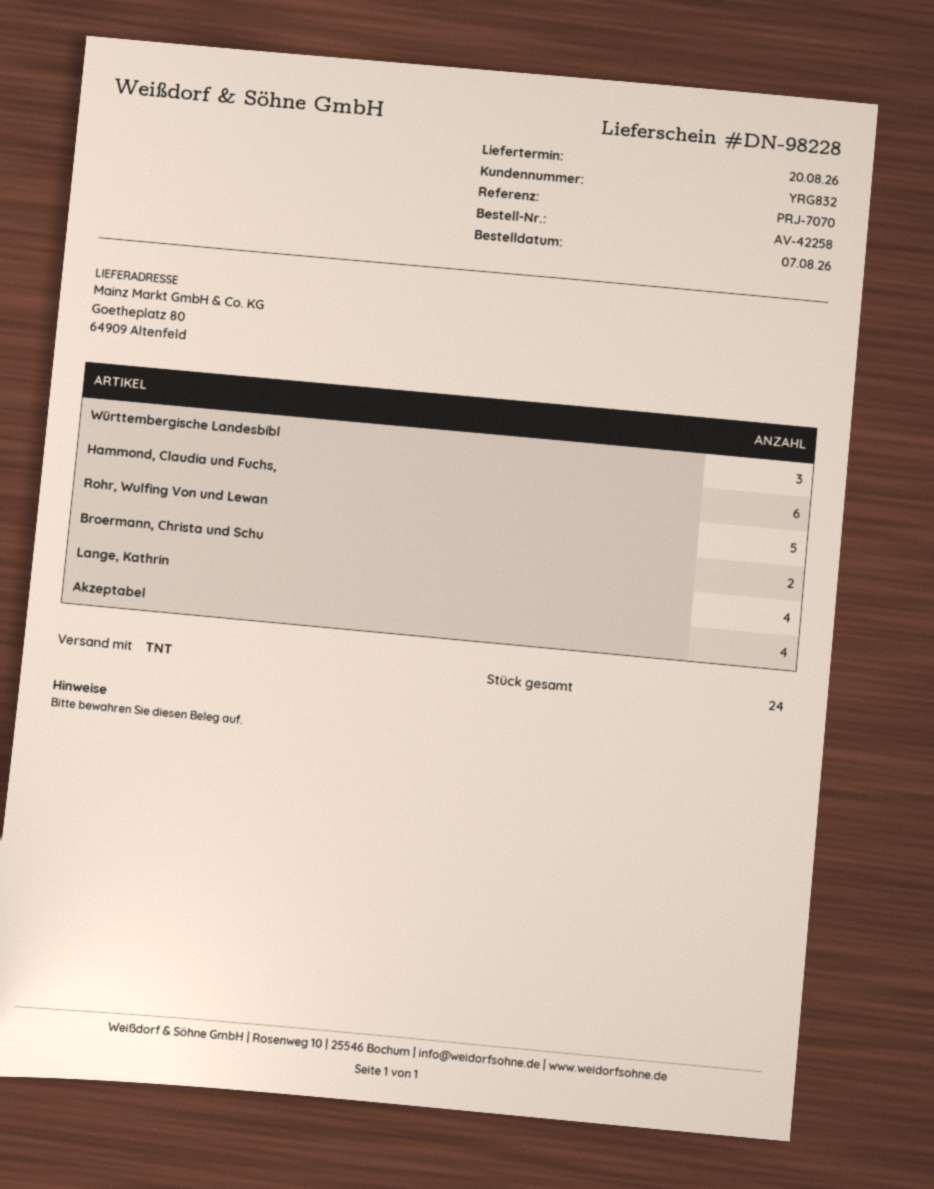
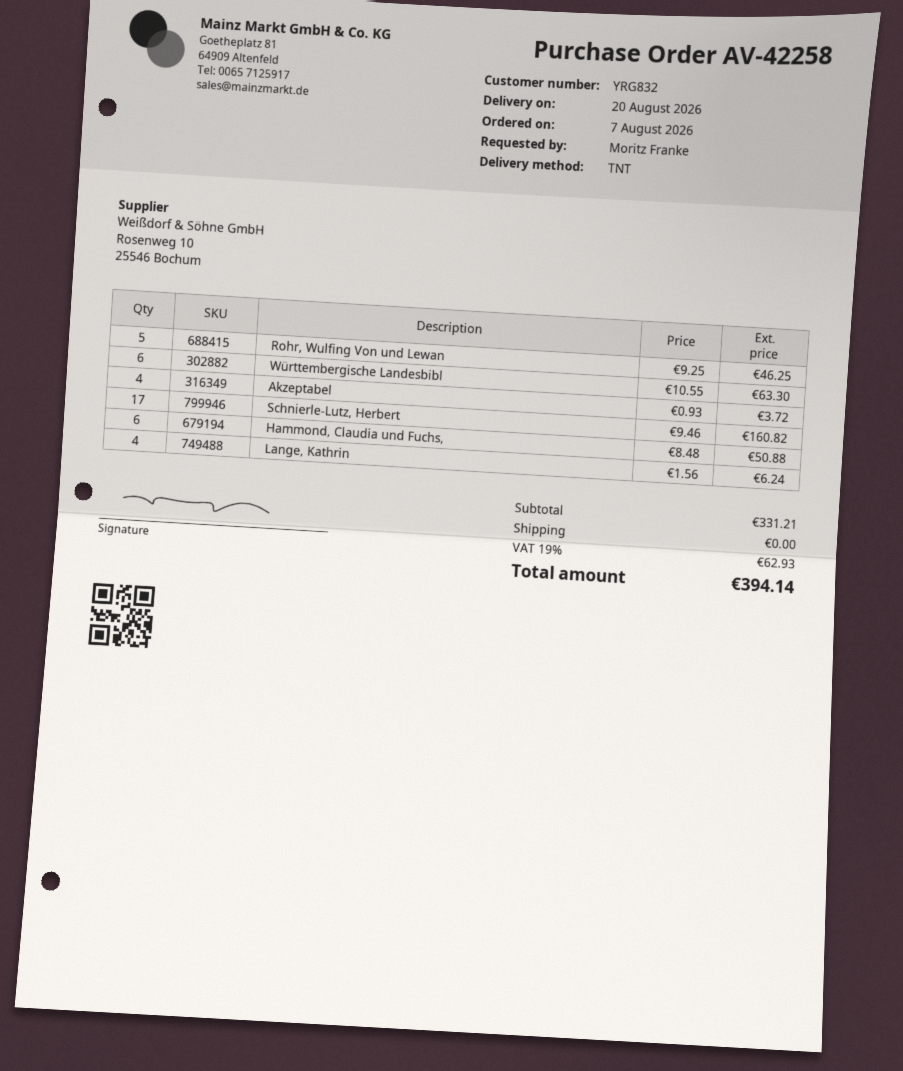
Württembergische Landesbibl: 3 -> 6
Broermann, Christa und Schu: 2 -> none
Schnierle-Lutz, Herbert: none -> 17

